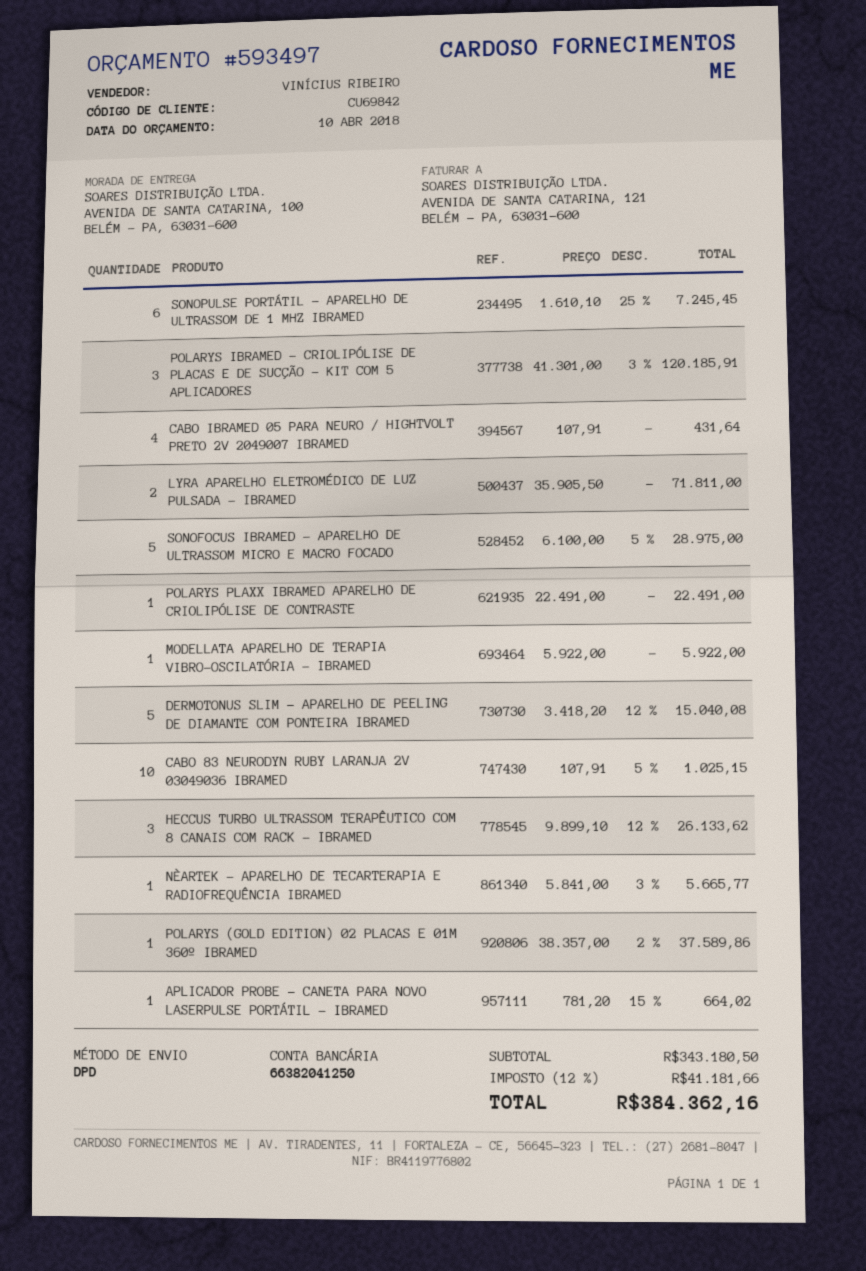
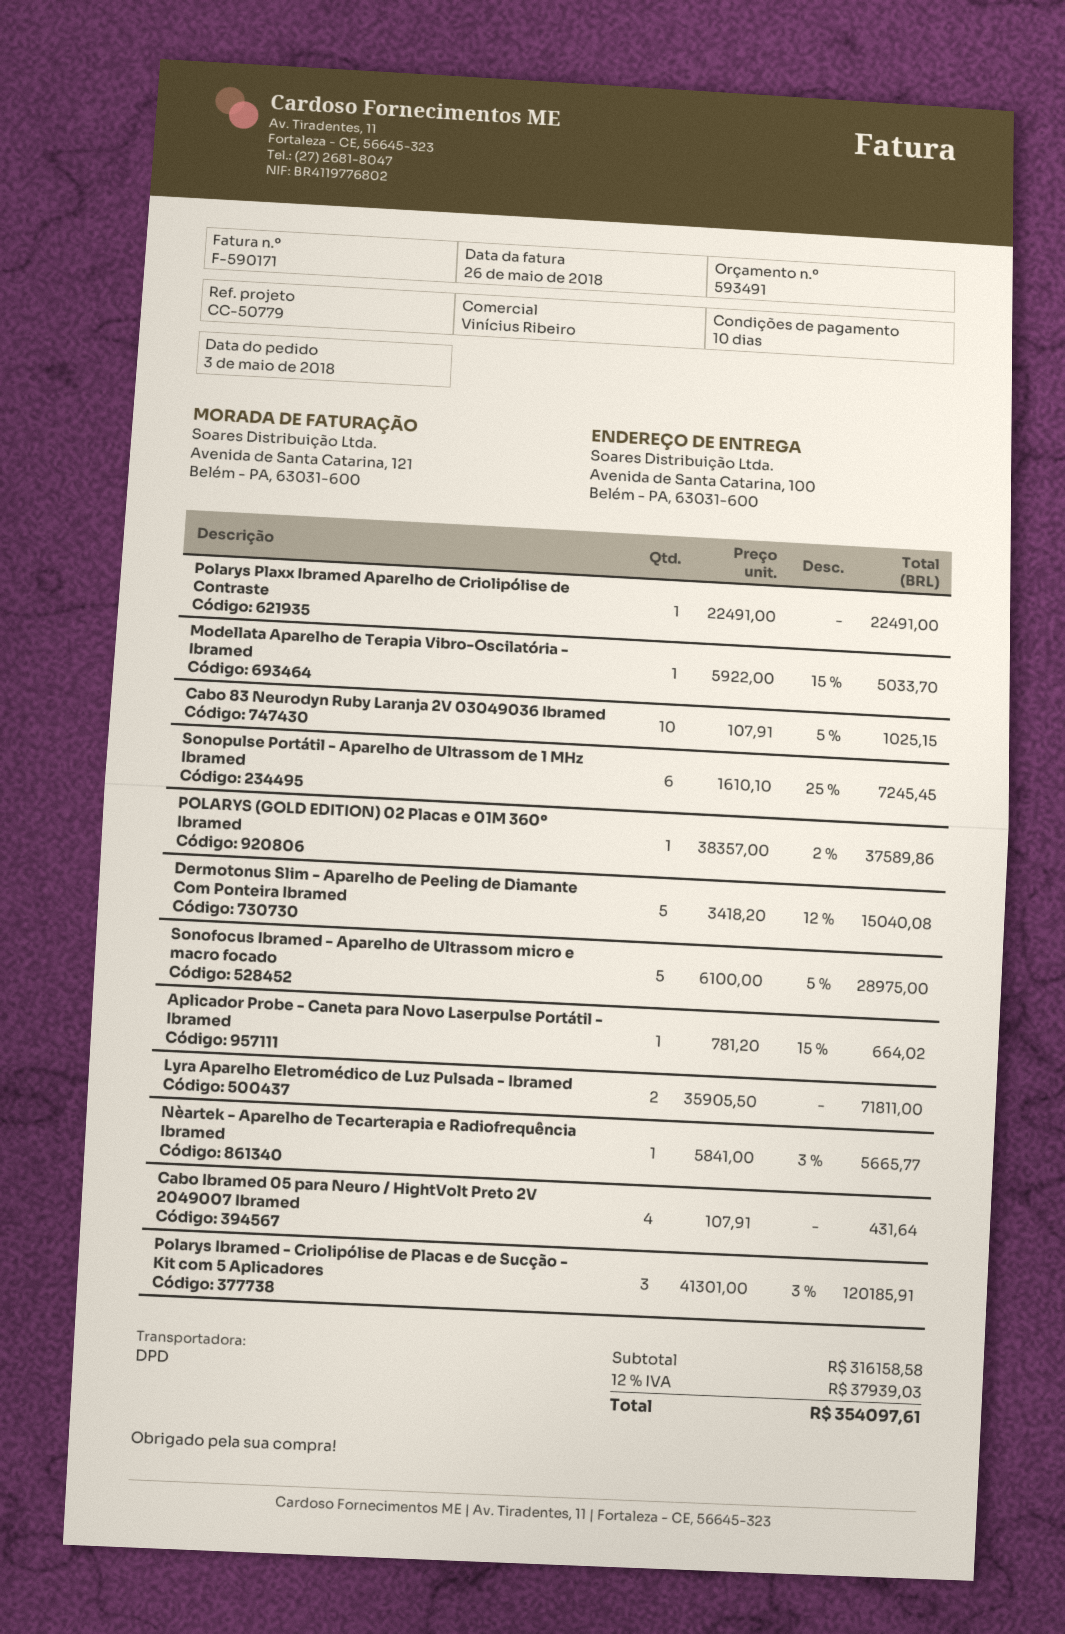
quote number: 593497 -> 593491
MODELLATA APARELHO DE TERAPIA VIBRO-OSCILATÓRIA - IBRAMED: 1 x 5922.00 = 5922.00 -> 1 x 5922.00 - 15% = 5033.70
HECCUS TURBO ULTRASSOM TERAPÊUTICO COM 8 CANAIS COM RACK - IBRAMED: 3 x 9899.10 - 12% = 26133.62 -> none
subtotal: 343180.50 -> 316158.58
tax: 12% = 41181.66 -> 12% = 37939.03
total: 384362.16 -> 354097.61

